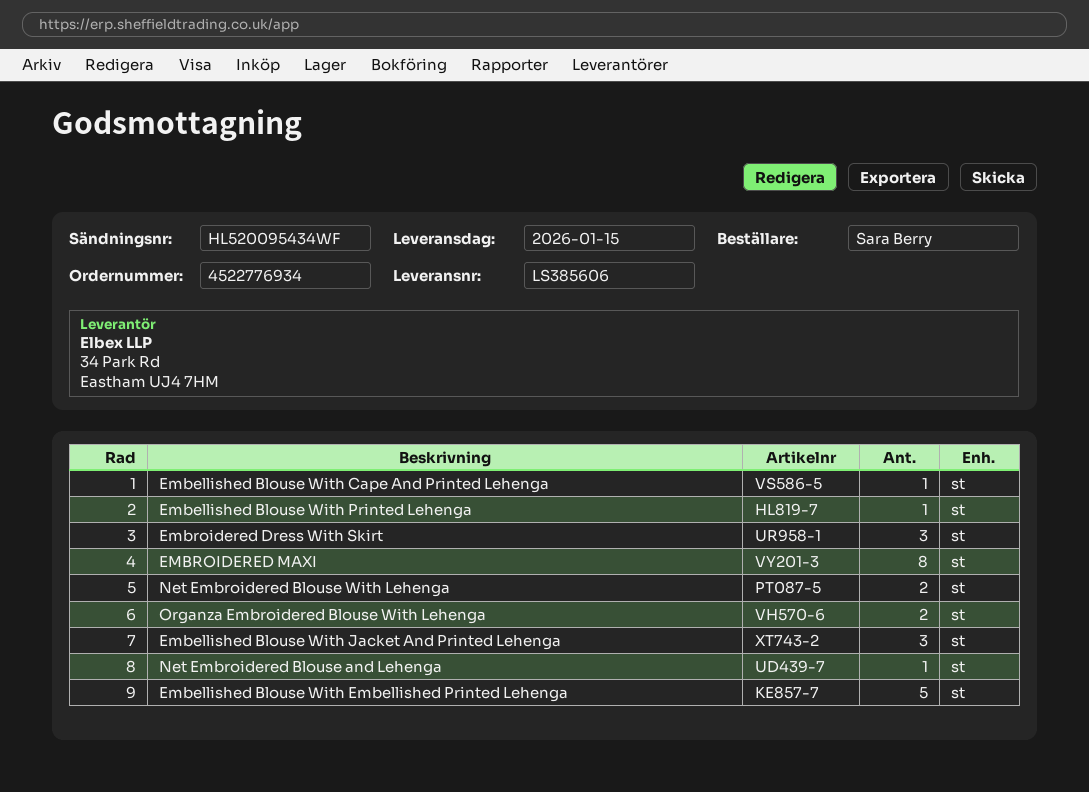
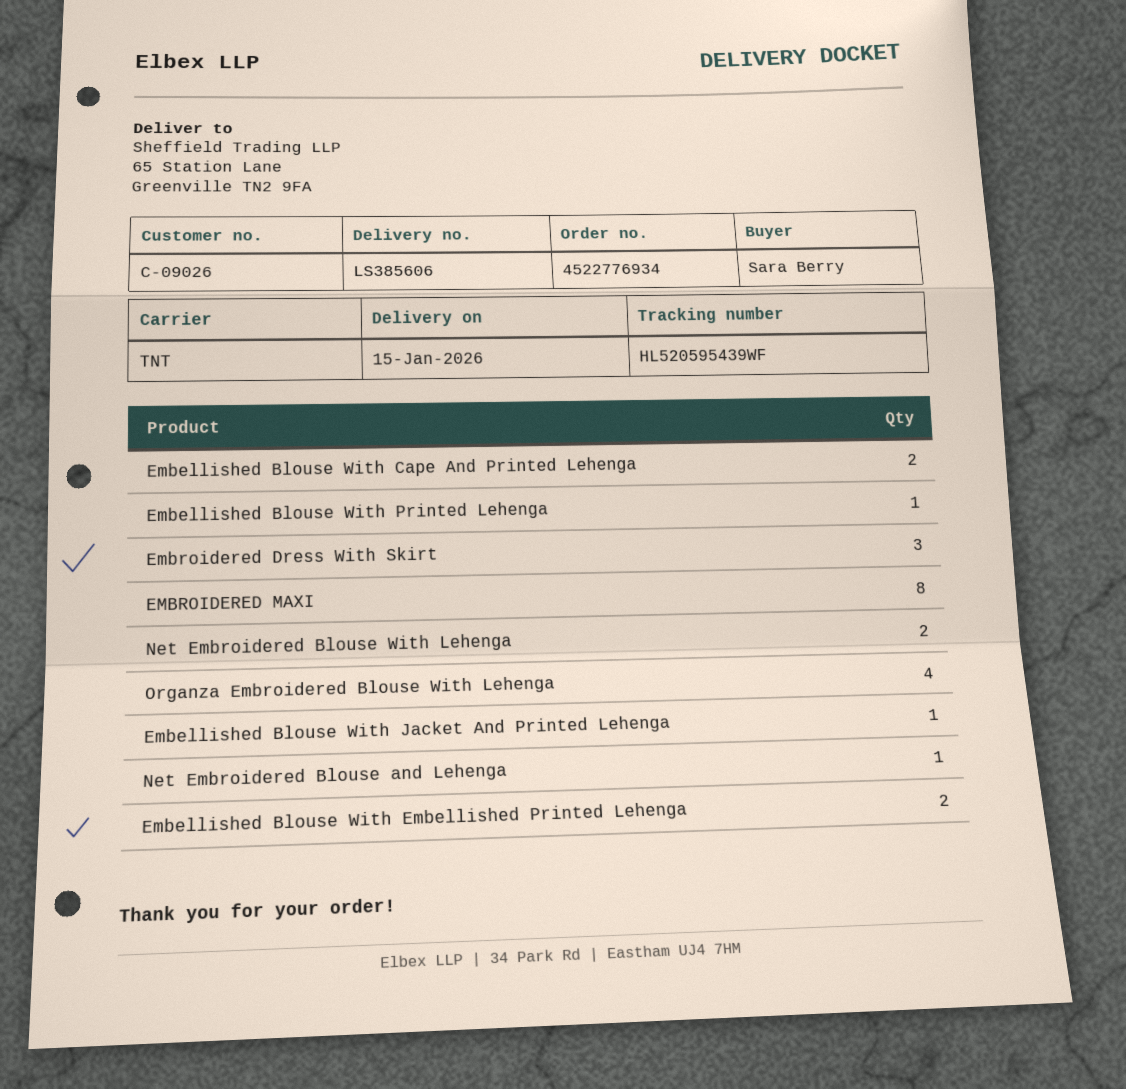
tracking number: HL520095434WF -> HL520595439WF
Embellished Blouse With Cape And Printed Lehenga: 1 -> 2
Organza Embroidered Blouse With Lehenga: 2 -> 4
Embellished Blouse With Jacket And Printed Lehenga: 3 -> 1
Embellished Blouse With Embellished Printed Lehenga: 5 -> 2

